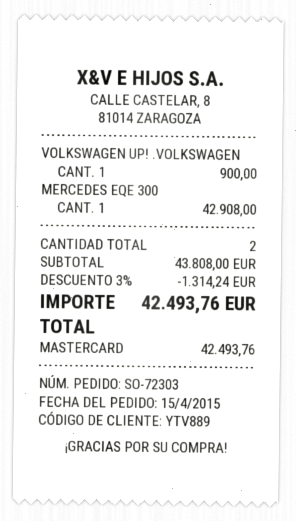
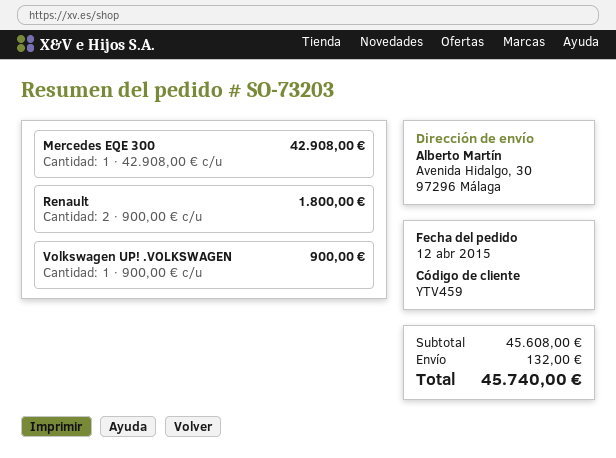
order number: SO-72303 -> SO-73203
order date: 2015-04-15 -> 2015-04-12
customer number: YTV889 -> YTV459
Renault: none -> 2 for 1800.00
subtotal: 43808.00 -> 45608.00
discount: 3% = 1314.24 -> none
shipping: none -> 132.00
total: 42493.76 -> 45740.00

